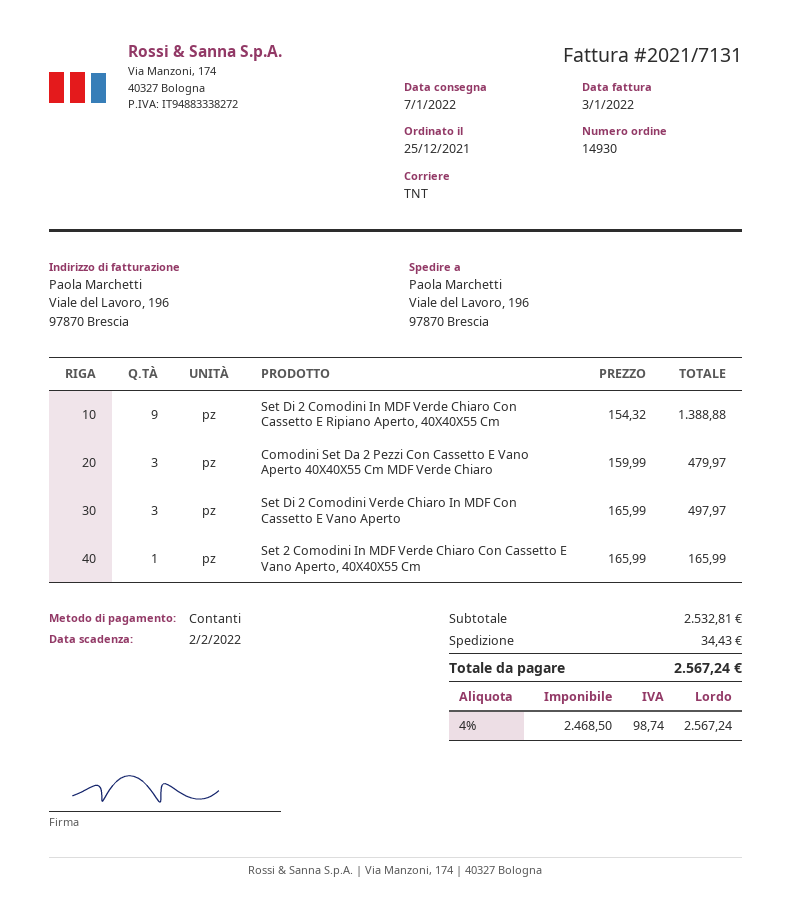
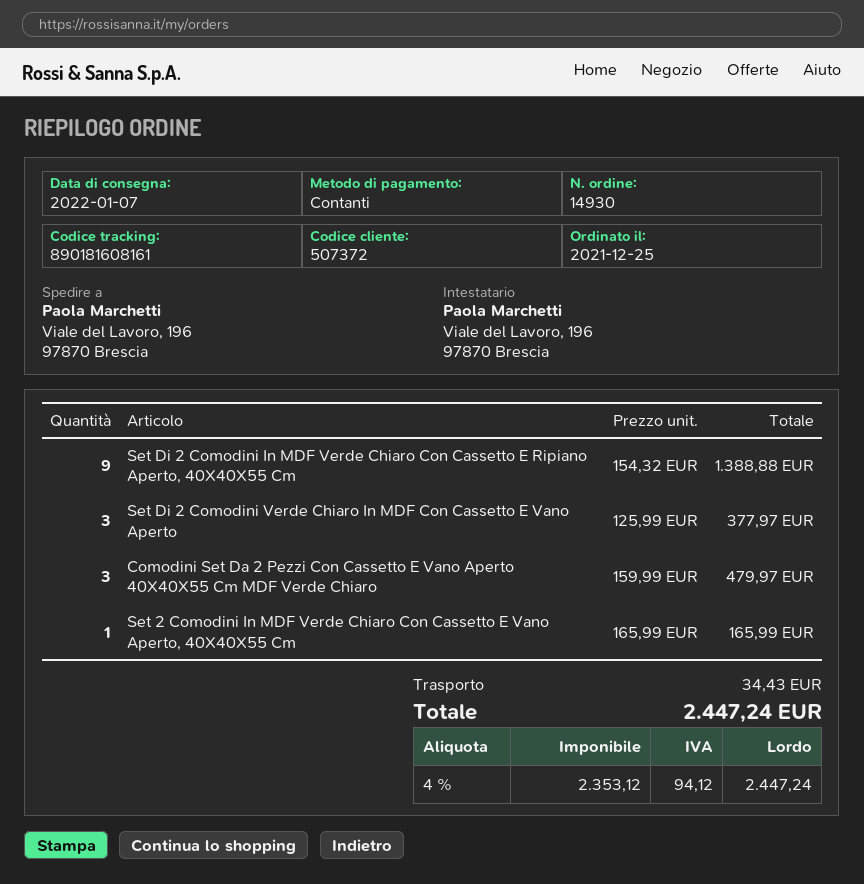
Set Di 2 Comodini Verde Chiaro In MDF Con Cassetto E Vano Aperto: 3 x 165.99 = 497.97 -> 3 x 125.99 = 377.97
net: 2468.50 -> 2353.12
tax: 4% = 98.74 -> 4% = 94.12
total: 2567.24 -> 2447.24

